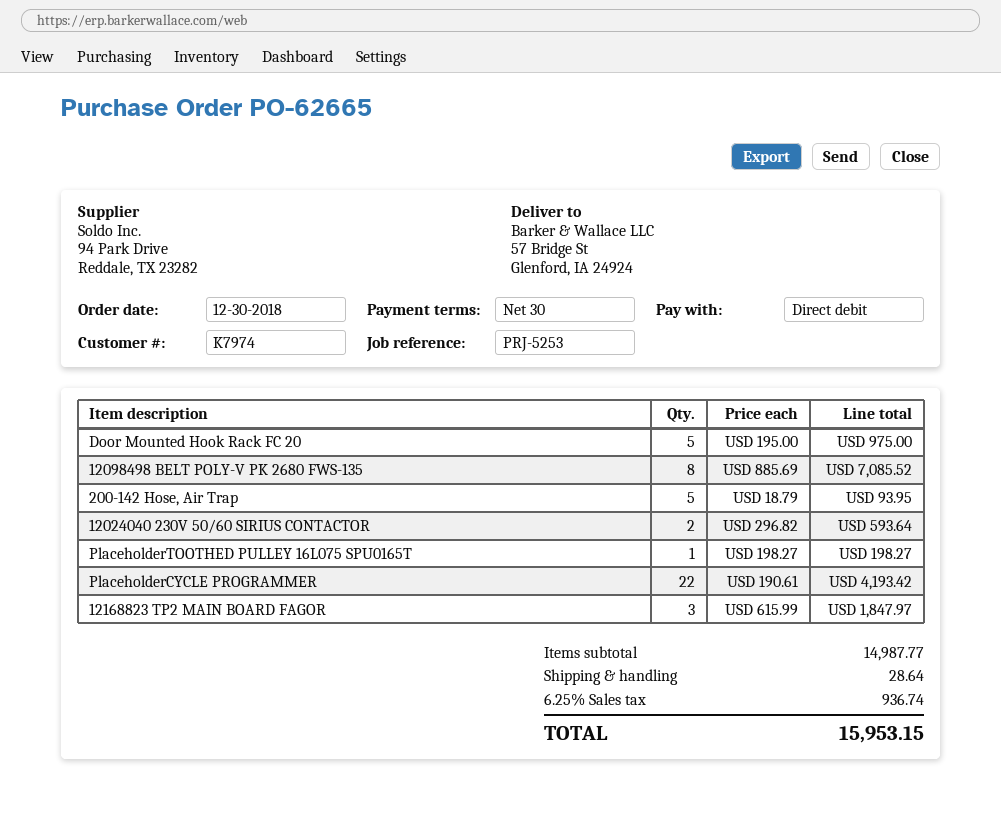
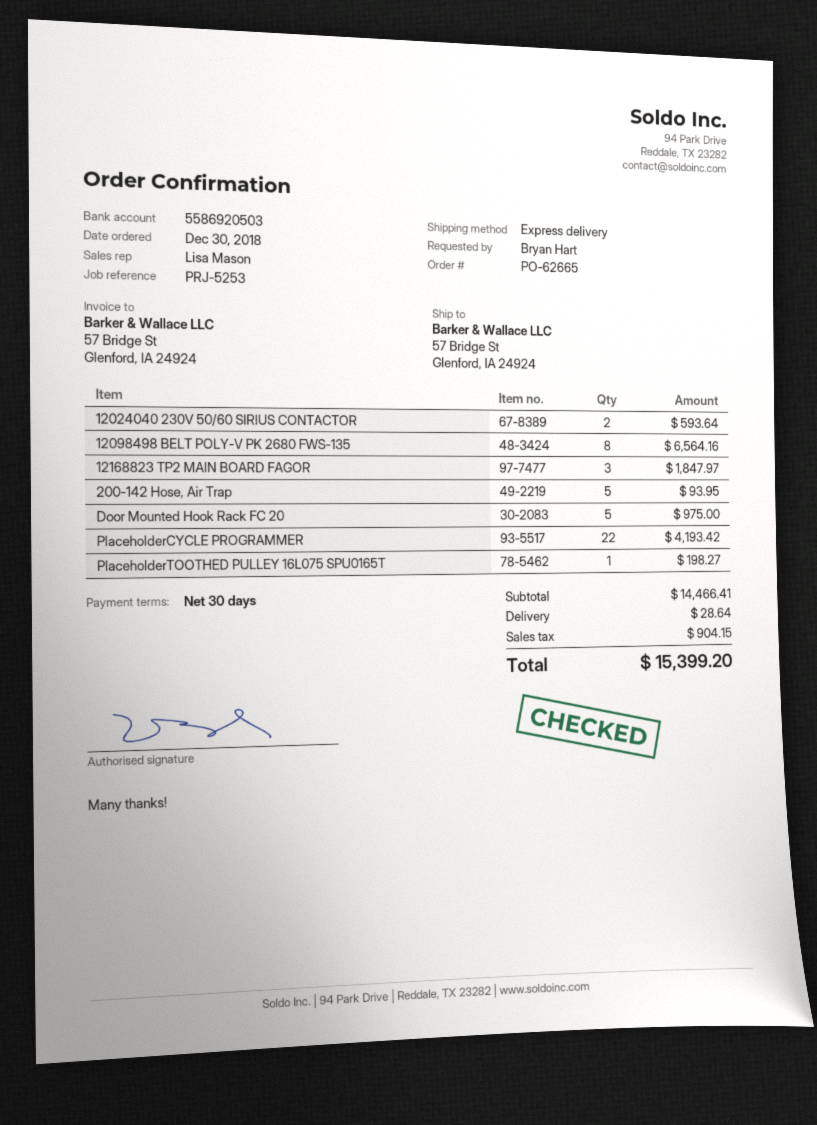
12098498 BELT POLY-V PK 2680 FWS-135: 8 for 7085.52 -> 8 for 6564.16
subtotal: 14987.77 -> 14466.41
tax: 936.74 -> 904.15
total: 15953.15 -> 15399.20

